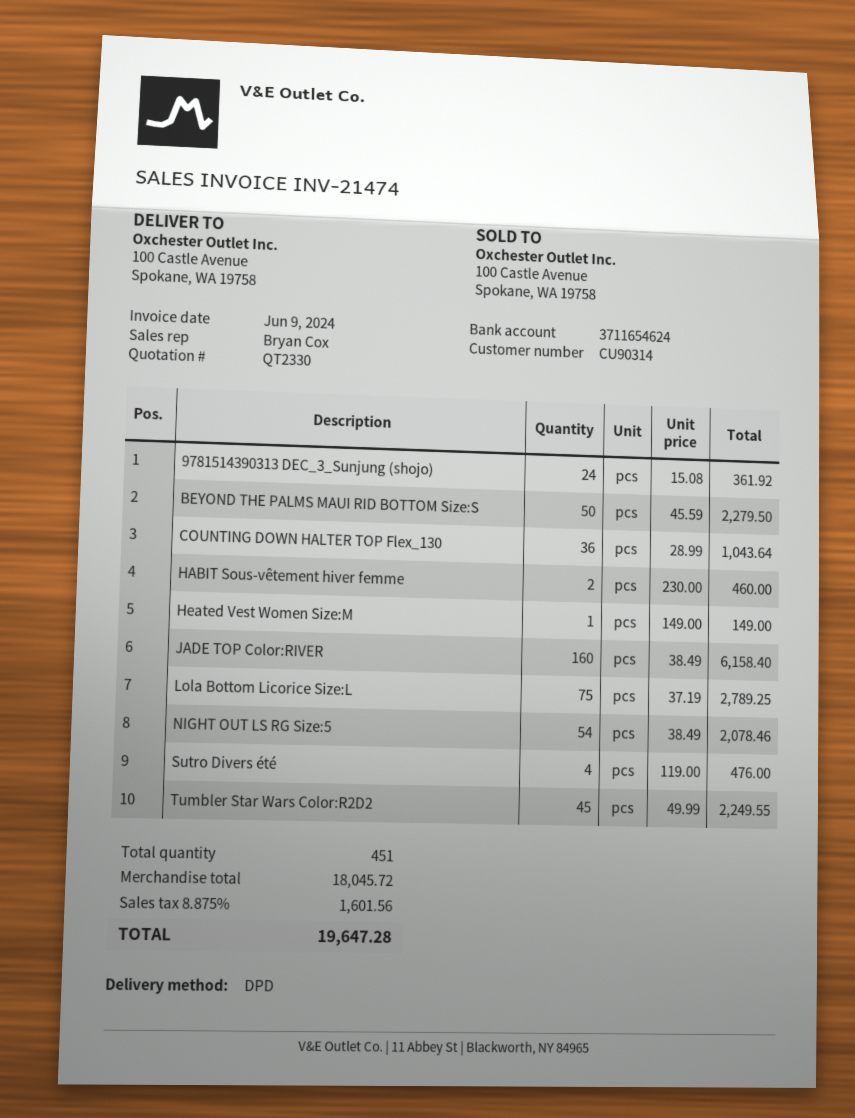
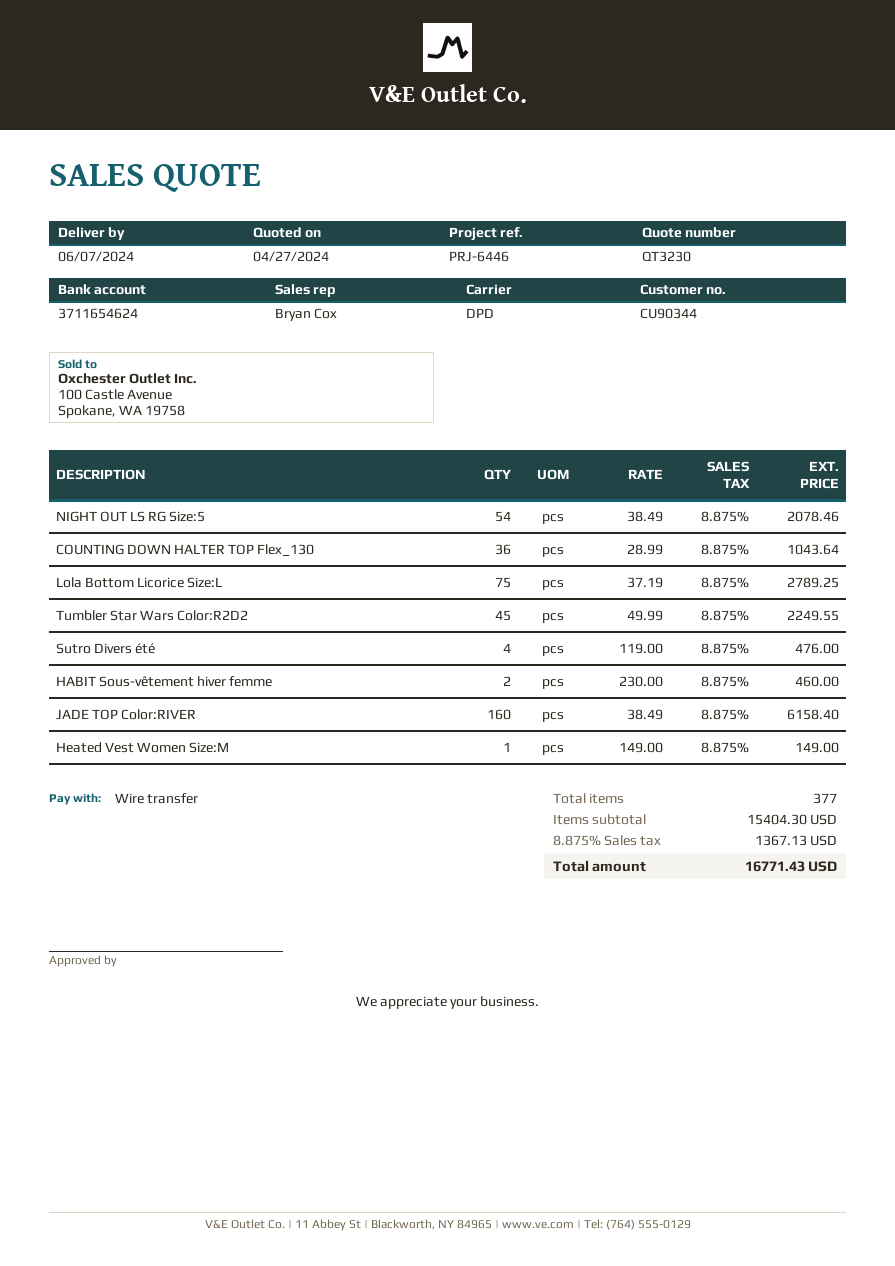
quote number: QT2330 -> QT3230
customer number: CU90314 -> CU90344
9781514390313 DEC_3_Sunjung (shojo): 24 x 15.08 = 361.92 -> none
BEYOND THE PALMS MAUI RID BOTTOM Size:S: 50 x 45.59 = 2279.50 -> none
total quantity: 451 -> 377
subtotal: 18045.72 -> 15404.30
tax: 8.875% = 1601.56 -> 8.875% = 1367.13
total: 19647.28 -> 16771.43

